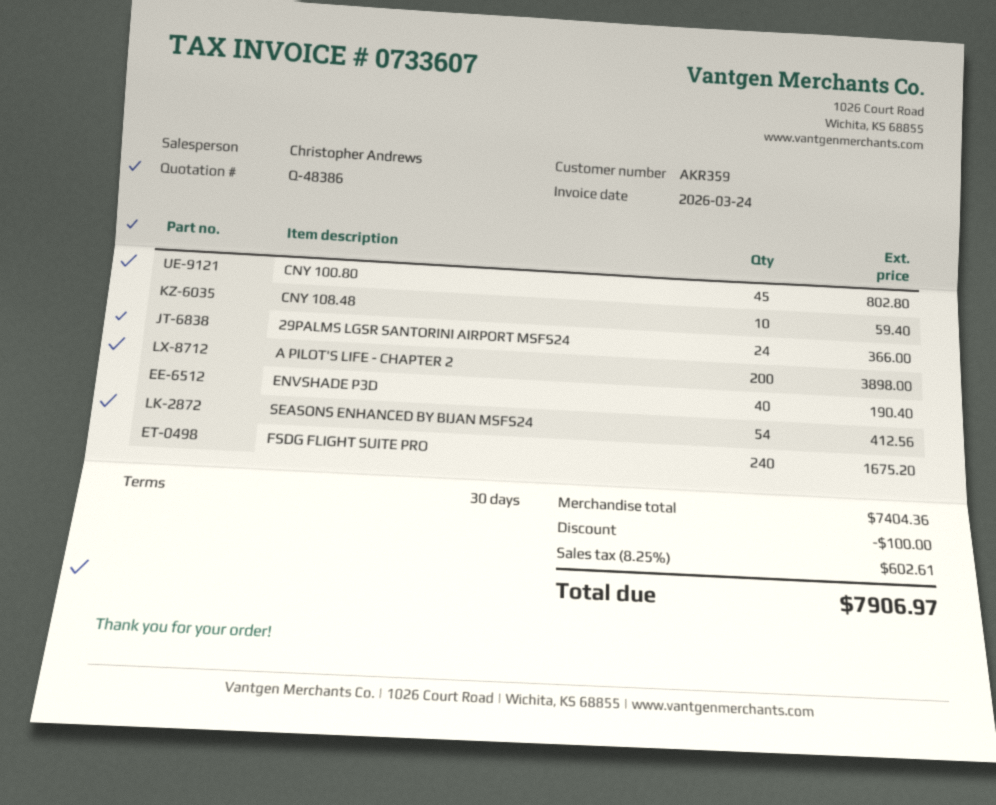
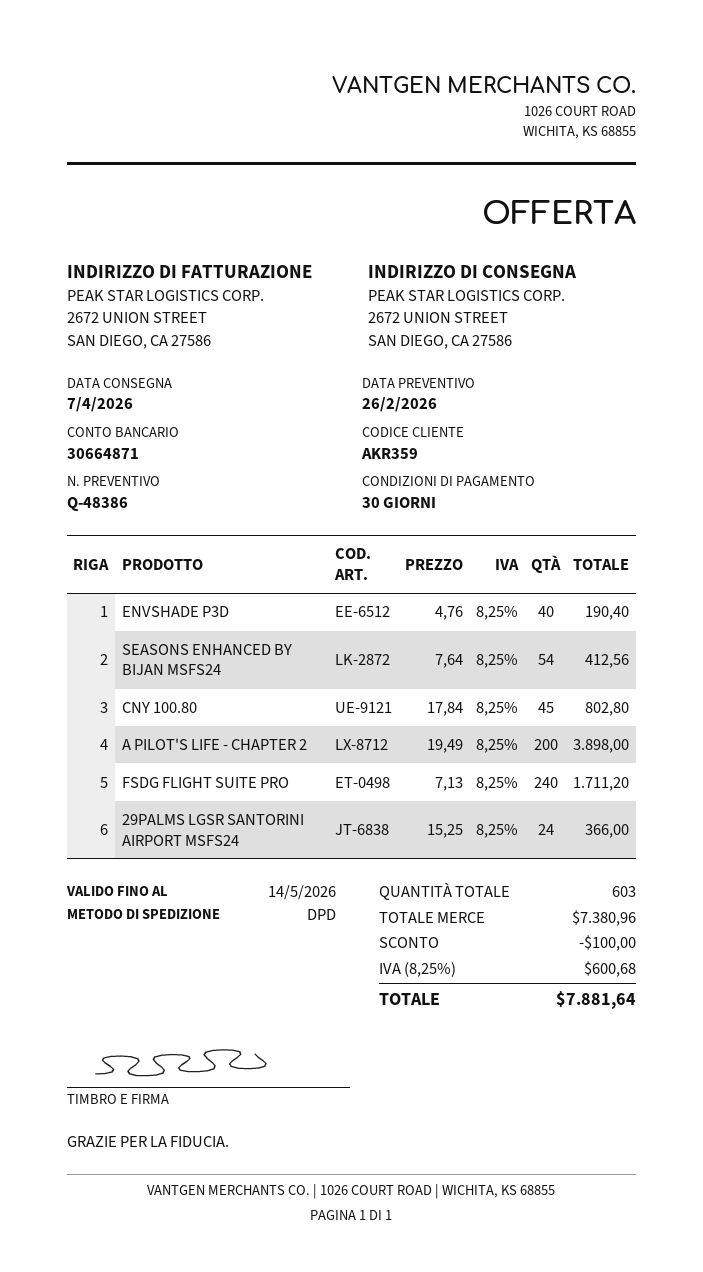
CNY 108.48: 10 for 59.40 -> none
FSDG FLIGHT SUITE PRO: 240 for 1675.20 -> 240 for 1711.20
subtotal: 7404.36 -> 7380.96
tax: 8.25% = 602.61 -> 8.25% = 600.68
total: 7906.97 -> 7881.64

